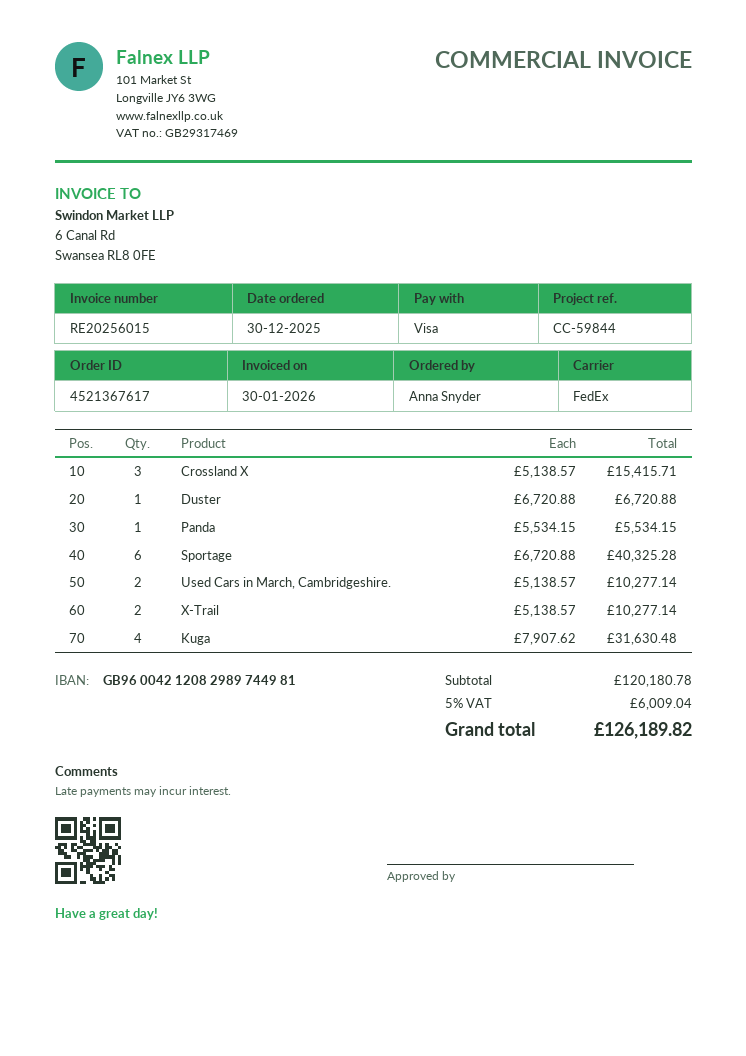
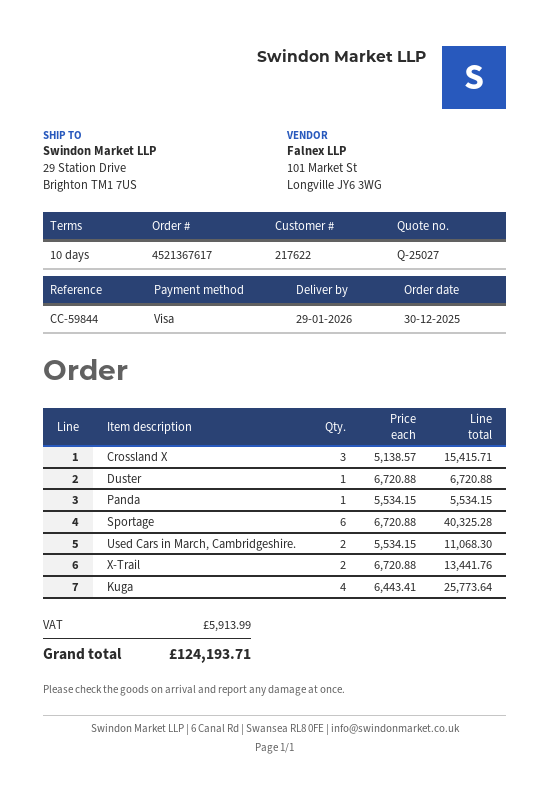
Used Cars in March, Cambridgeshire.: 2 x 5138.57 = 10277.14 -> 2 x 5534.15 = 11068.30
X-Trail: 2 x 5138.57 = 10277.14 -> 2 x 6720.88 = 13441.76
Kuga: 4 x 7907.62 = 31630.48 -> 4 x 6443.41 = 25773.64
tax: 6009.04 -> 5913.99
total: 126189.82 -> 124193.71

